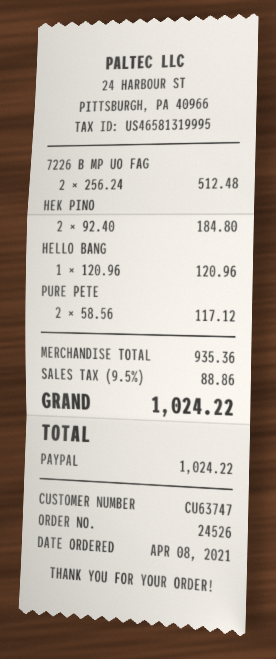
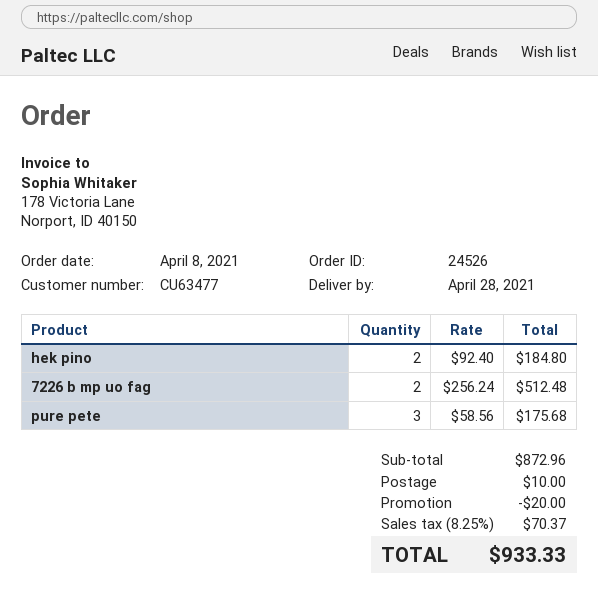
customer number: CU63747 -> CU63477
HELLO BANG: 1 x 120.96 = 120.96 -> none
PURE PETE: 2 x 58.56 = 117.12 -> 3 x 58.56 = 175.68
subtotal: 935.36 -> 872.96
discount: none -> 20.00
shipping: none -> 10.00
tax: 9.5% = 88.86 -> 8.25% = 70.37
total: 1024.22 -> 933.33

